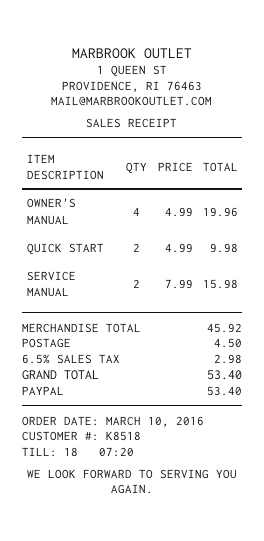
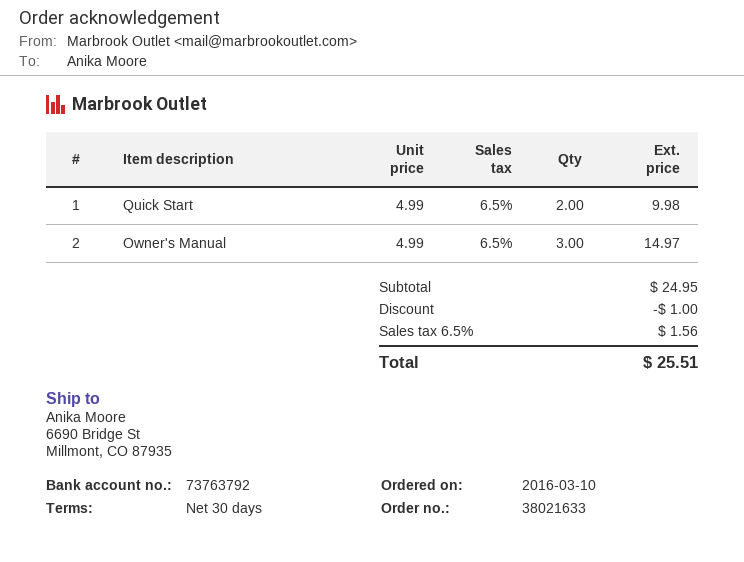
OWNER'S MANUAL: 4 x 4.99 = 19.96 -> 3 x 4.99 = 14.97
SERVICE MANUAL: 2 x 7.99 = 15.98 -> none
subtotal: 45.92 -> 24.95
discount: none -> 1.00
shipping: 4.50 -> none
tax: 6.5% = 2.98 -> 6.5% = 1.56
total: 53.40 -> 25.51

